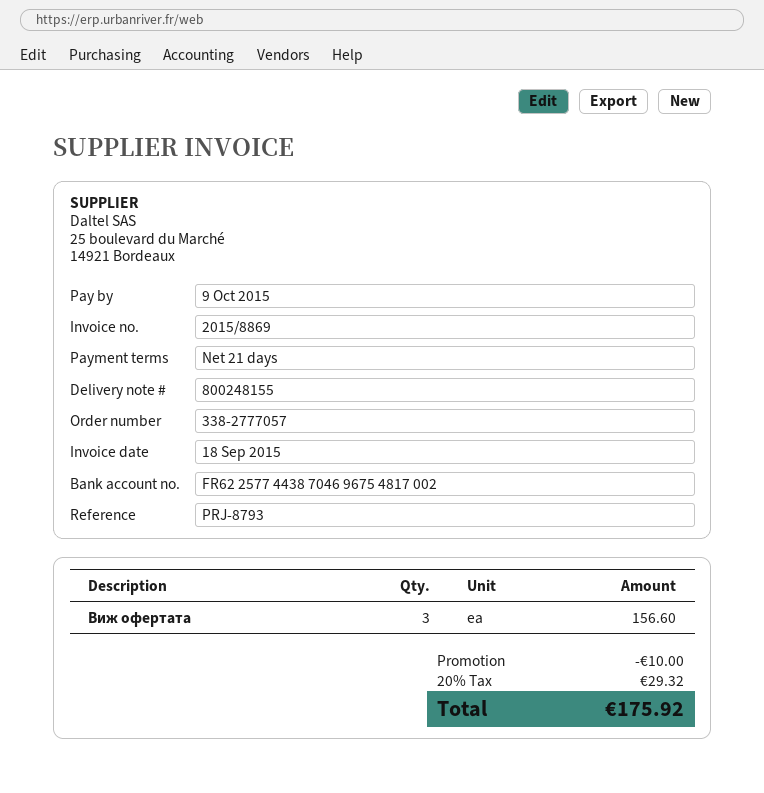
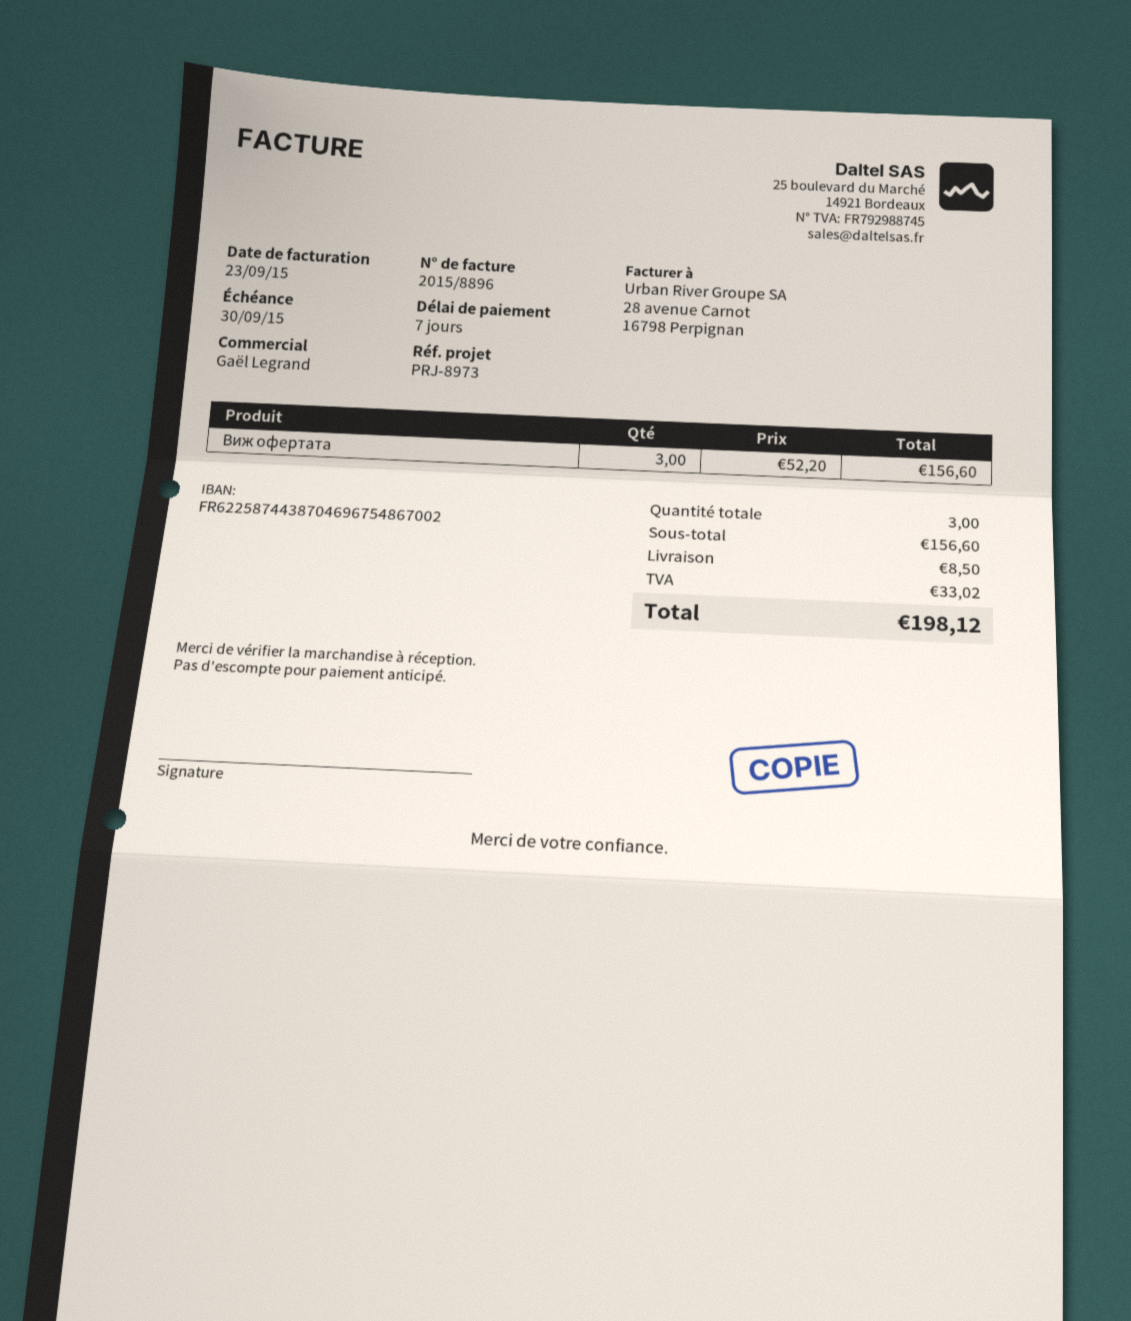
invoice number: 2015/8869 -> 2015/8896
invoice date: 2015-09-18 -> 2015-09-23
payment terms: 21 days -> 7 days
due date: 2015-10-09 -> 2015-09-30
reference: PRJ-8793 -> PRJ-8973
bank account: FR6225774438704696754817002 -> FR6225874438704696754867002
discount: 10.00 -> none
shipping: none -> 8.50
tax: 29.32 -> 33.02
total: 175.92 -> 198.12

